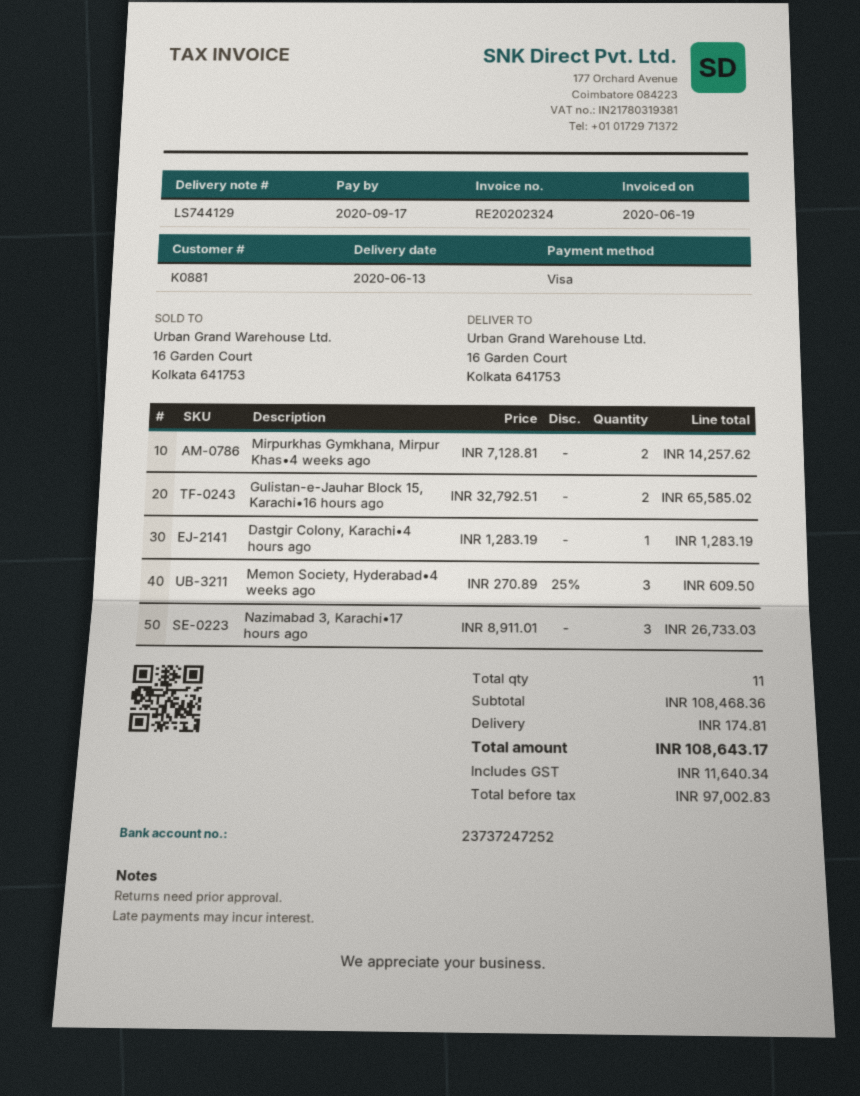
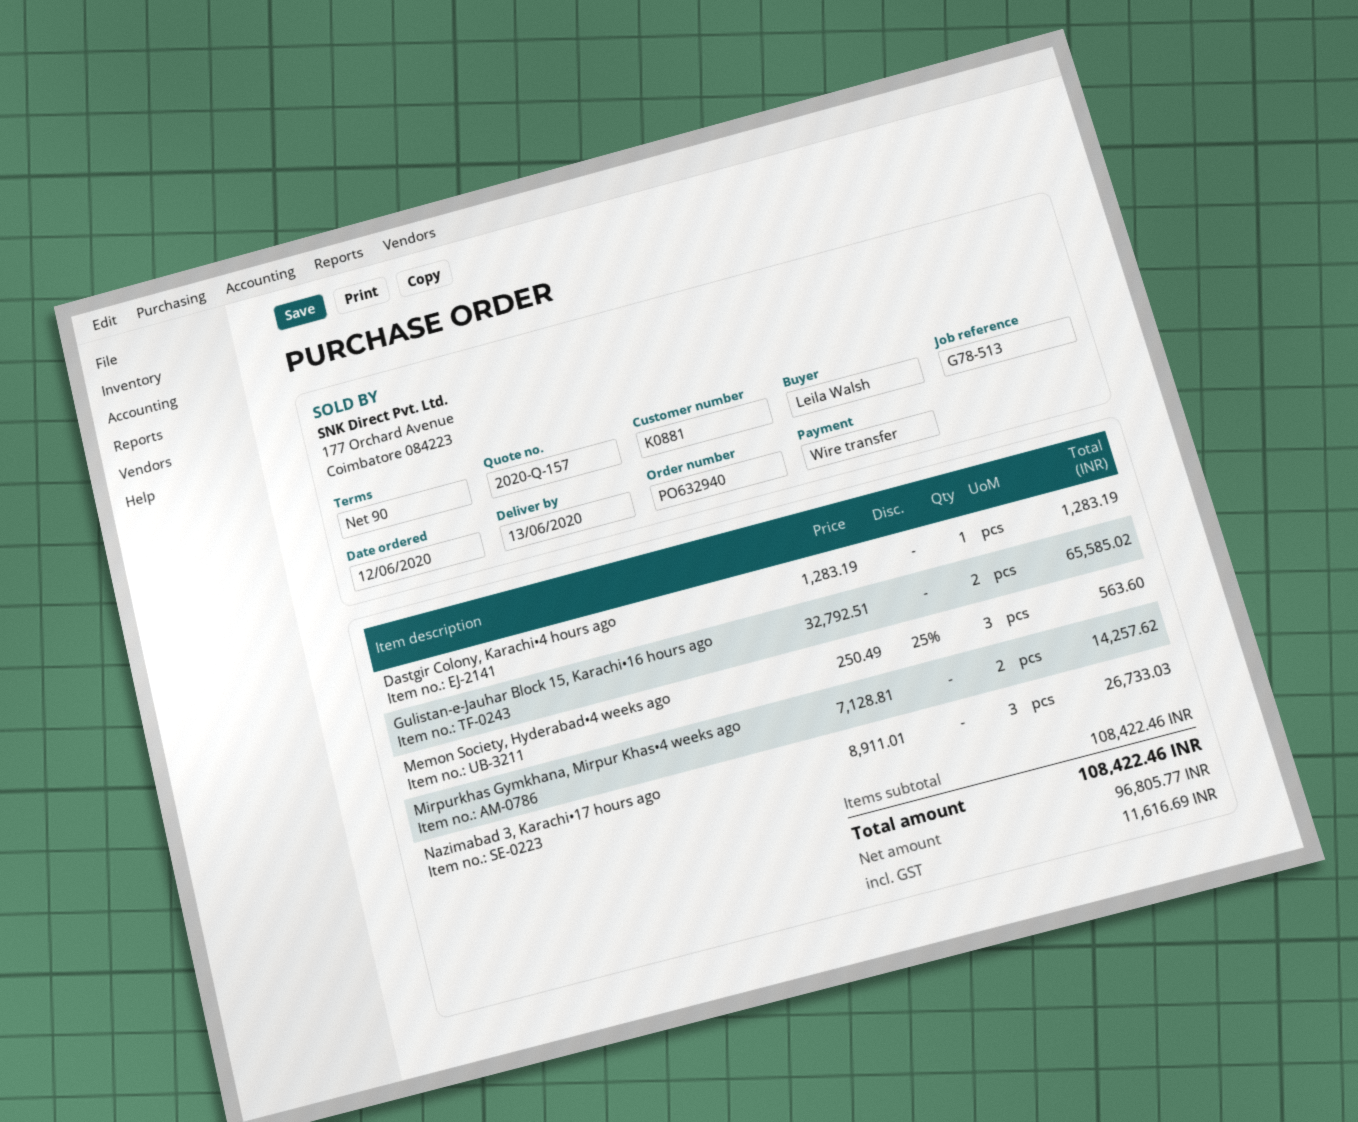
payment method: Visa -> bank transfer
Memon Society, Hyderabad•4 weeks ago: 3 x 270.89 - 25% = 609.50 -> 3 x 250.49 - 25% = 563.60
subtotal: 108468.36 -> 108422.46
shipping: 174.81 -> none
net: 97002.83 -> 96805.77
tax: 11640.34 -> 11616.69
total: 108643.17 -> 108422.46

